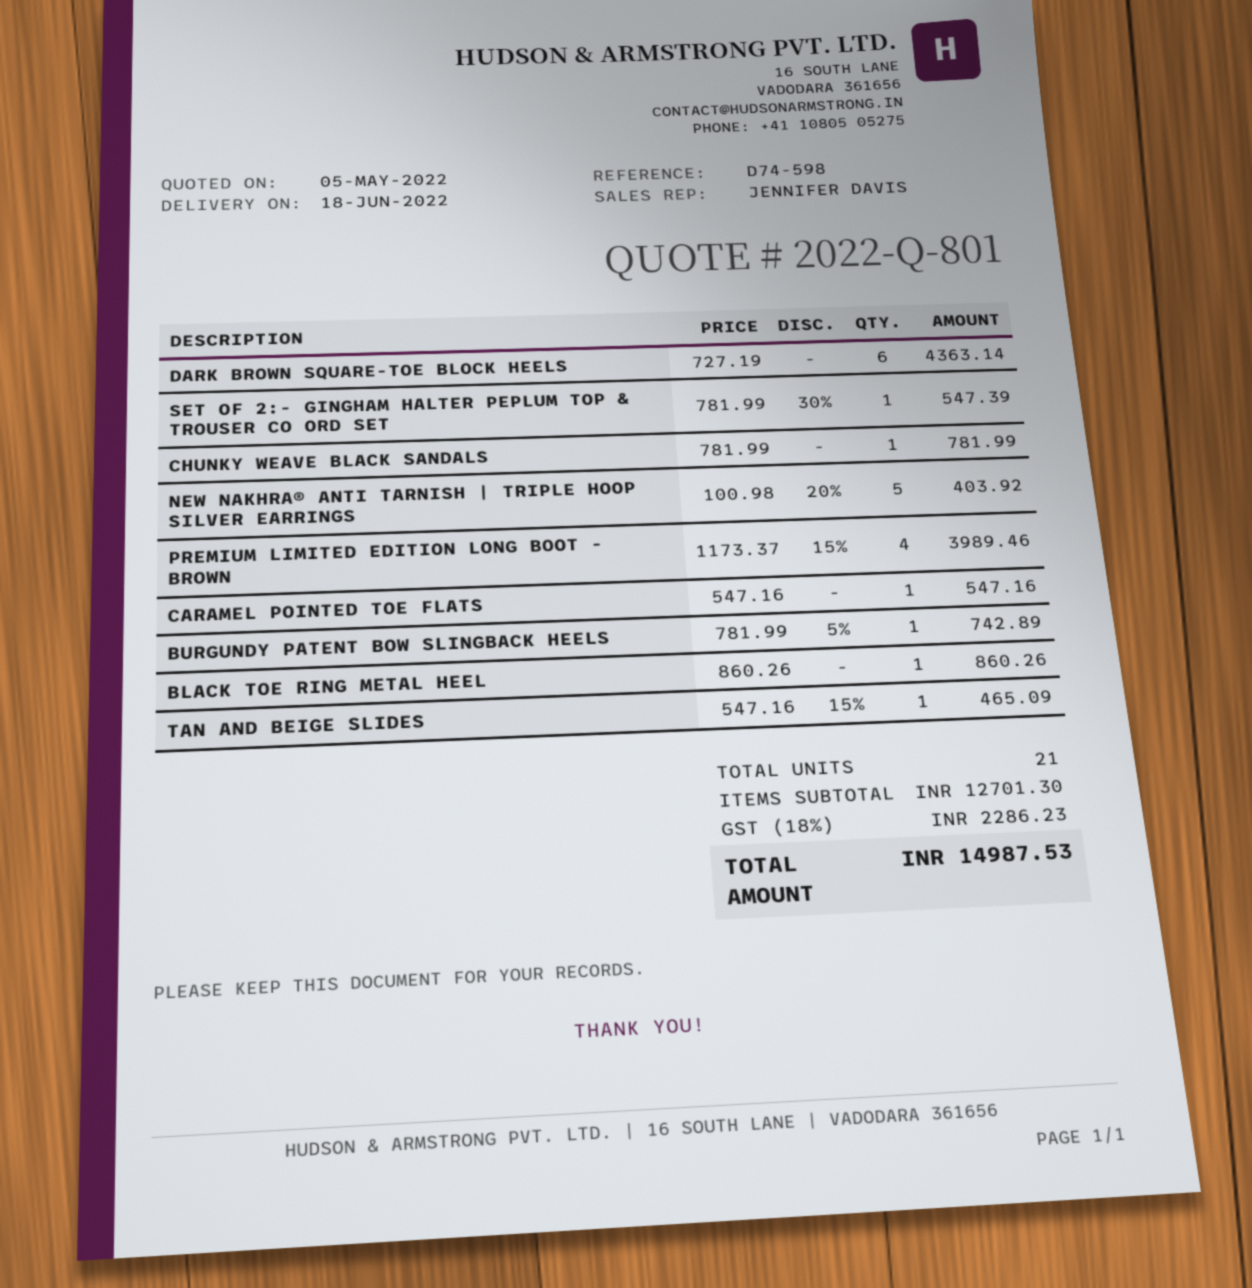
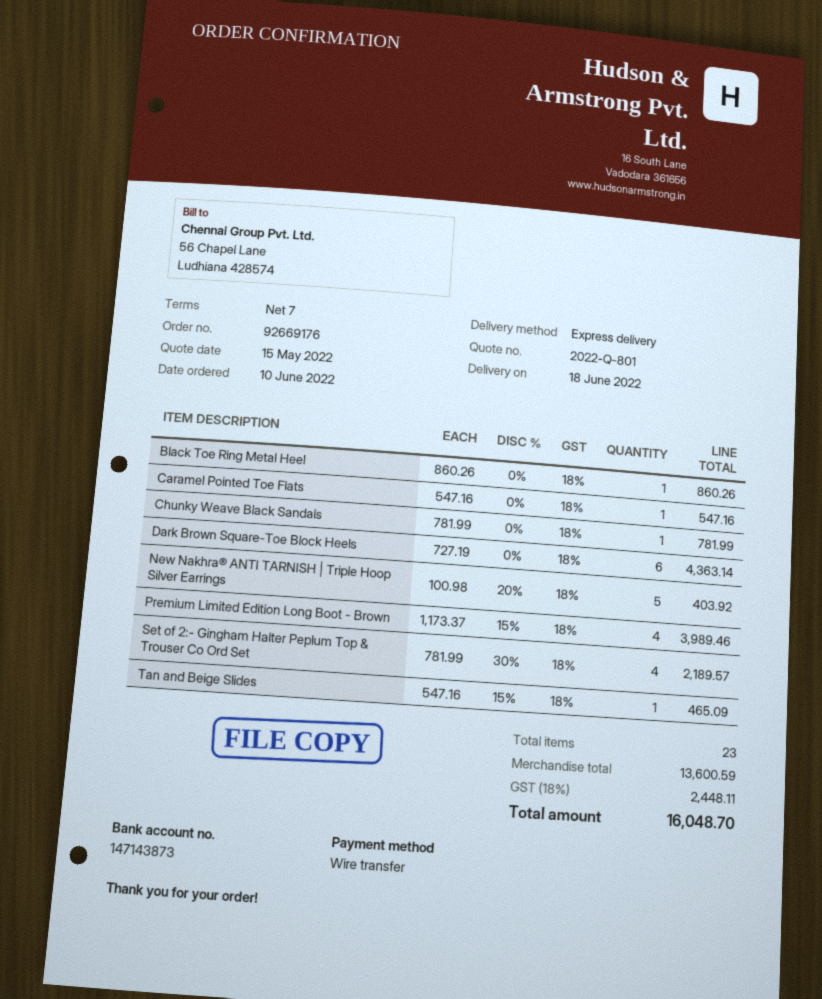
quote date: 2022-05-05 -> 2022-05-15
SET OF 2:- GINGHAM HALTER PEPLUM TOP & TROUSER CO ORD SET: 1 x 781.99 - 30% = 547.39 -> 4 x 781.99 - 30% = 2189.57
BURGUNDY PATENT BOW SLINGBACK HEELS: 1 x 781.99 - 5% = 742.89 -> none
total quantity: 21 -> 23
subtotal: 12701.30 -> 13600.59
tax: 18% = 2286.23 -> 18% = 2448.11
total: 14987.53 -> 16048.70

